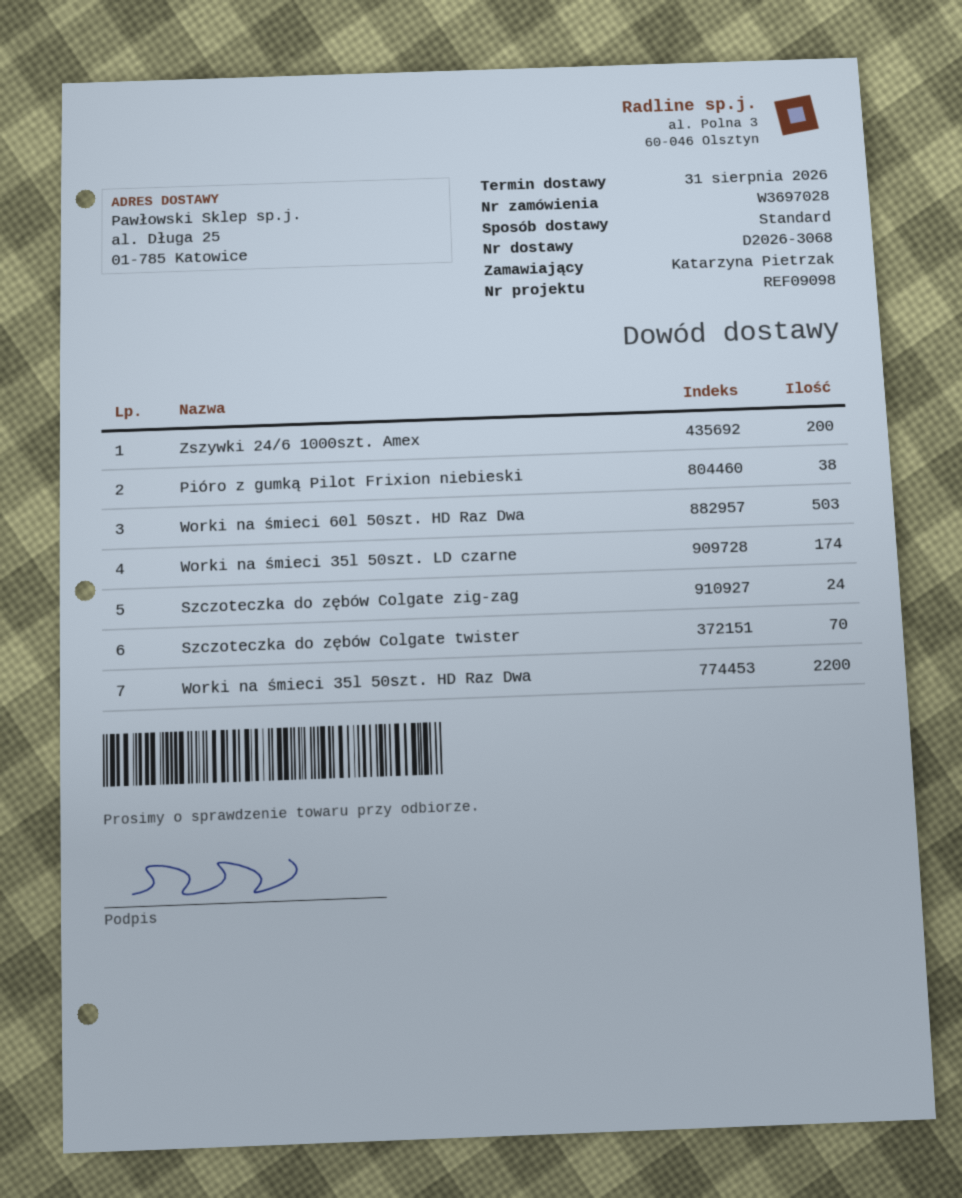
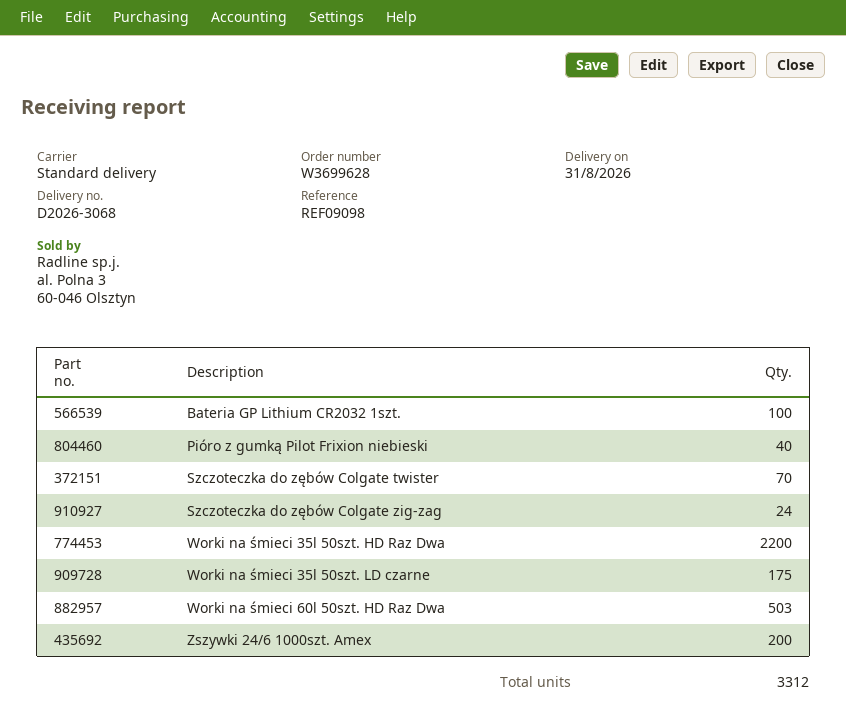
order number: W3697028 -> W3699628
Pióro z gumką Pilot Frixion niebieski: 38 -> 40
Worki na śmieci 35l 50szt. LD czarne: 174 -> 175
Bateria GP Lithium CR2032 1szt.: none -> 100

